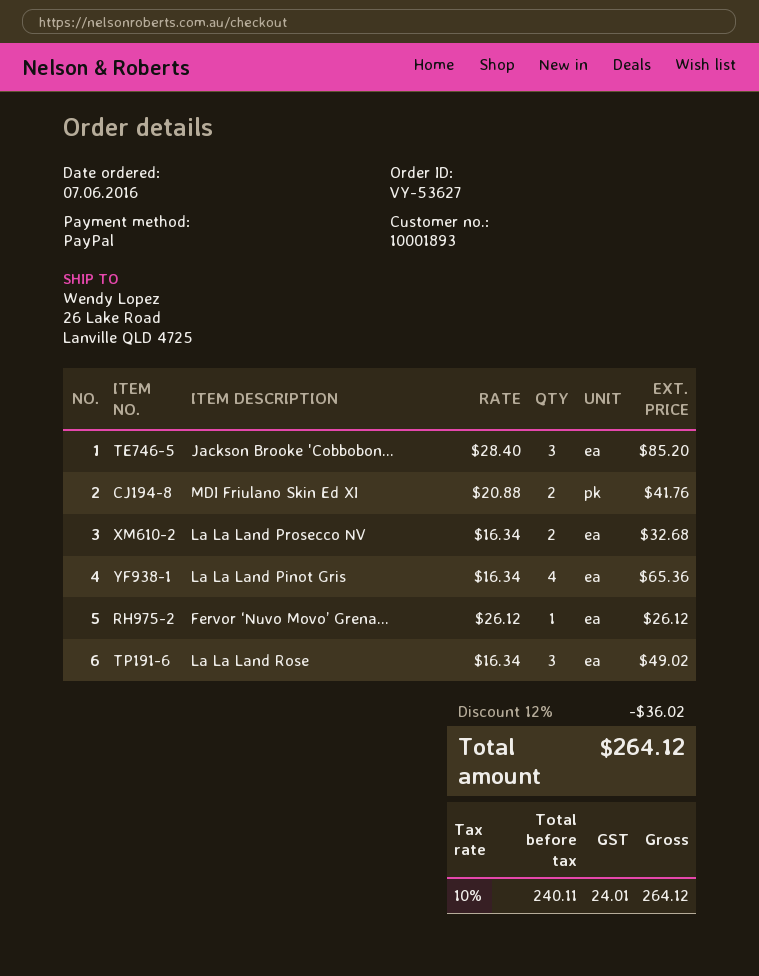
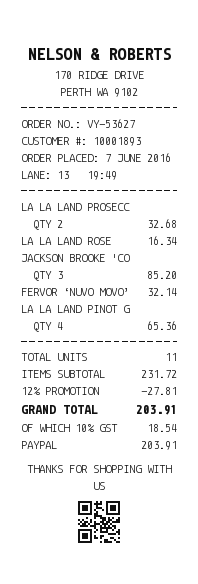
MDI Friulano Skin Ed XI: 2 for 41.76 -> none
Fervor ‘Nuvo Movo’ Grena...: 1 for 26.12 -> 1 for 32.14
La La Land Rose: 3 for 49.02 -> 1 for 16.34
discount: 12% = 36.02 -> 12% = 27.81
tax: 10% = 24.01 -> 10% = 18.54
total: 264.12 -> 203.91

